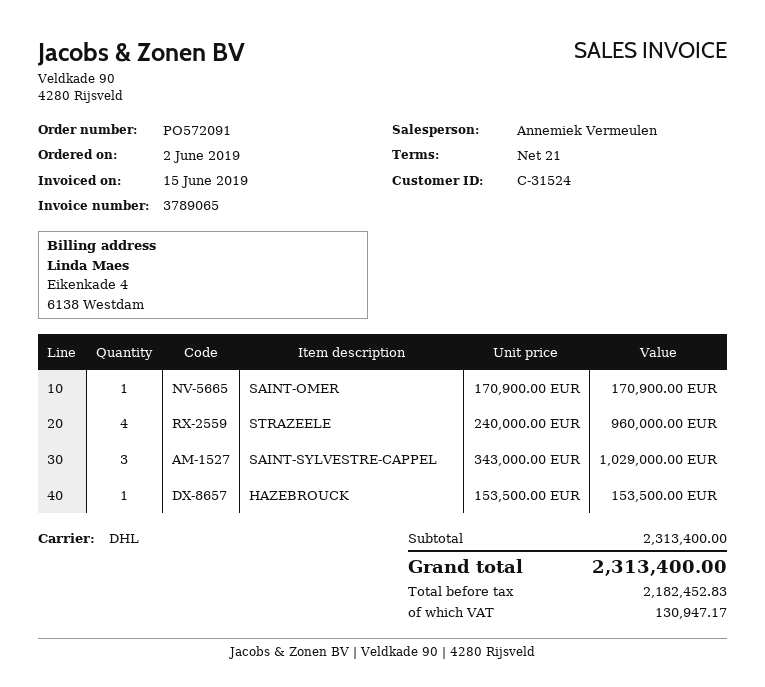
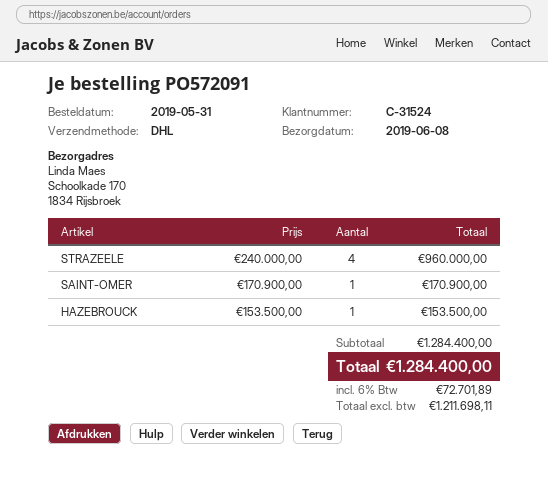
order date: 2019-06-02 -> 2019-05-31
SAINT-SYLVESTRE-CAPPEL: 3 x 343000.00 = 1029000.00 -> none
subtotal: 2313400.00 -> 1284400.00
net: 2182452.83 -> 1211698.11
tax: 130947.17 -> 72701.89
total: 2313400.00 -> 1284400.00

